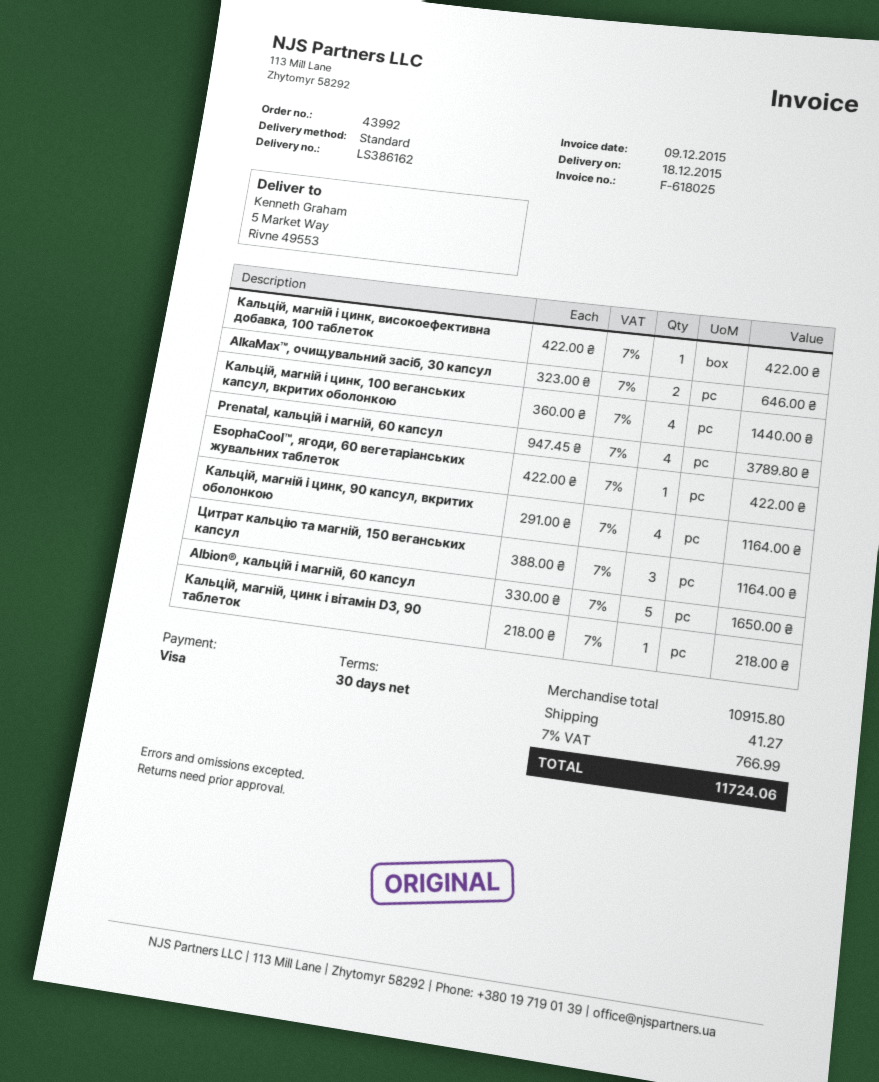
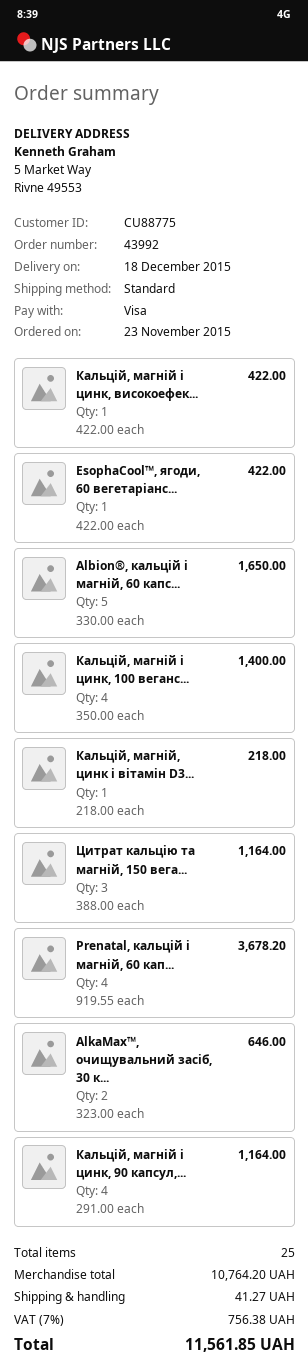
Кальцій, магній і цинк, 100 веганських капсул, вкритих оболонкою: 4 x 360.00 = 1440.00 -> 4 x 350.00 = 1400.00
Prenatal, кальцій і магній, 60 капсул: 4 x 947.45 = 3789.80 -> 4 x 919.55 = 3678.20
subtotal: 10915.80 -> 10764.20
tax: 7% = 766.99 -> 7% = 756.38
total: 11724.06 -> 11561.85

